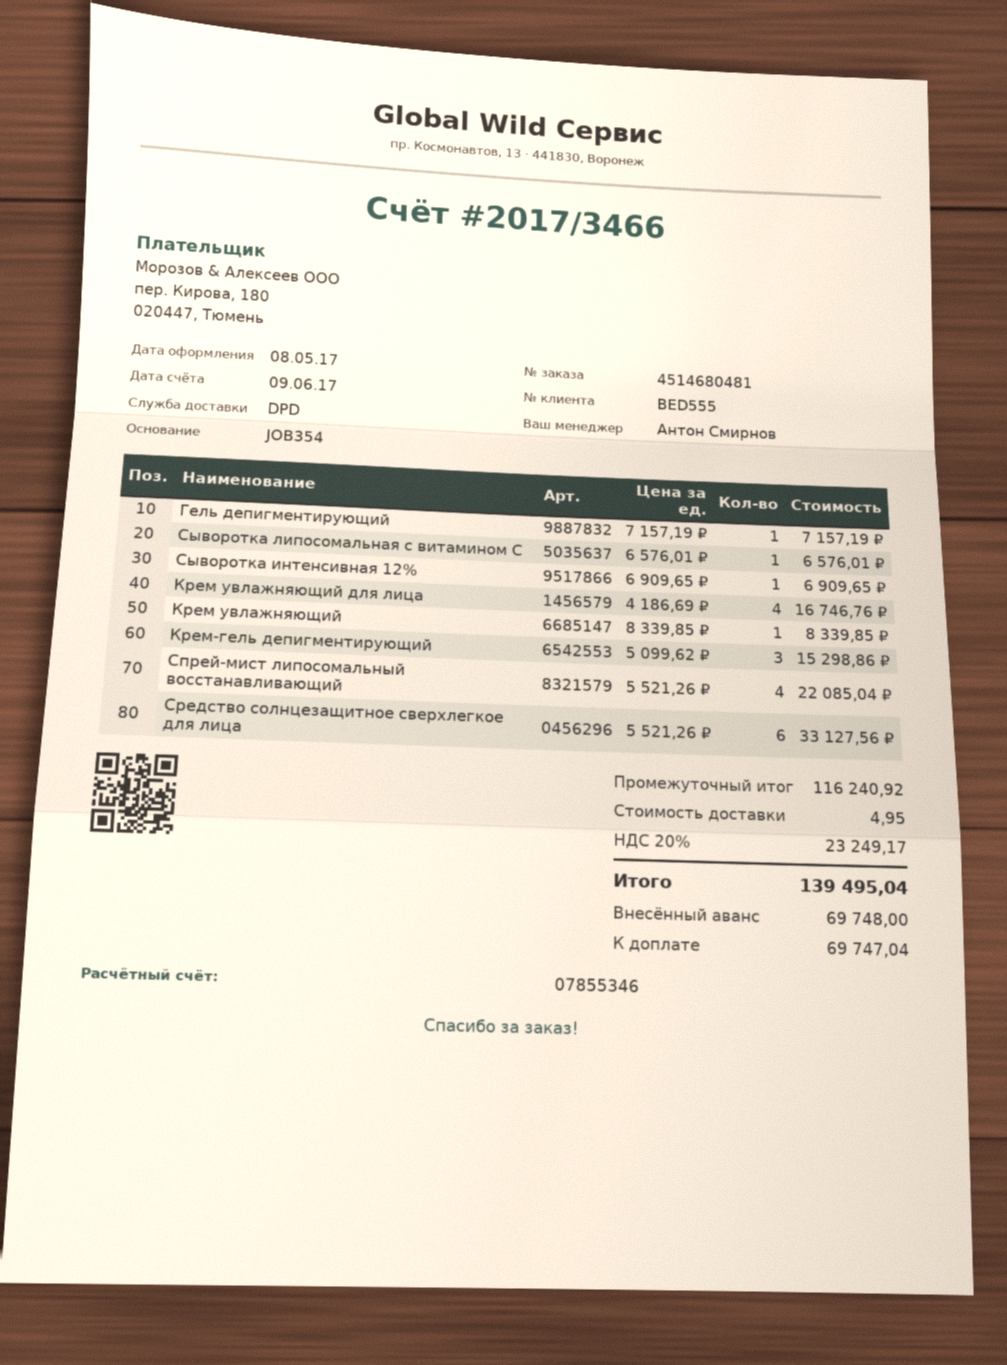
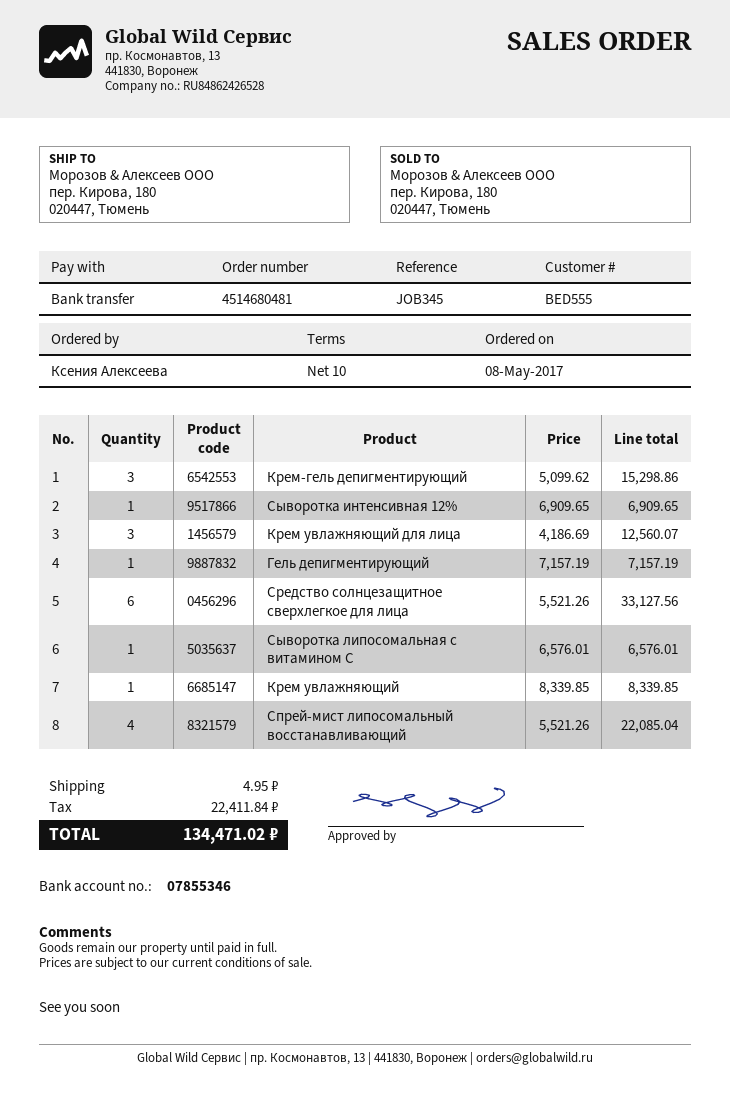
reference: JOB354 -> JOB345
Крем увлажняющий для лица: 4 x 4186.69 = 16746.76 -> 3 x 4186.69 = 12560.07
tax: 23249.17 -> 22411.84
total: 139495.04 -> 134471.02

